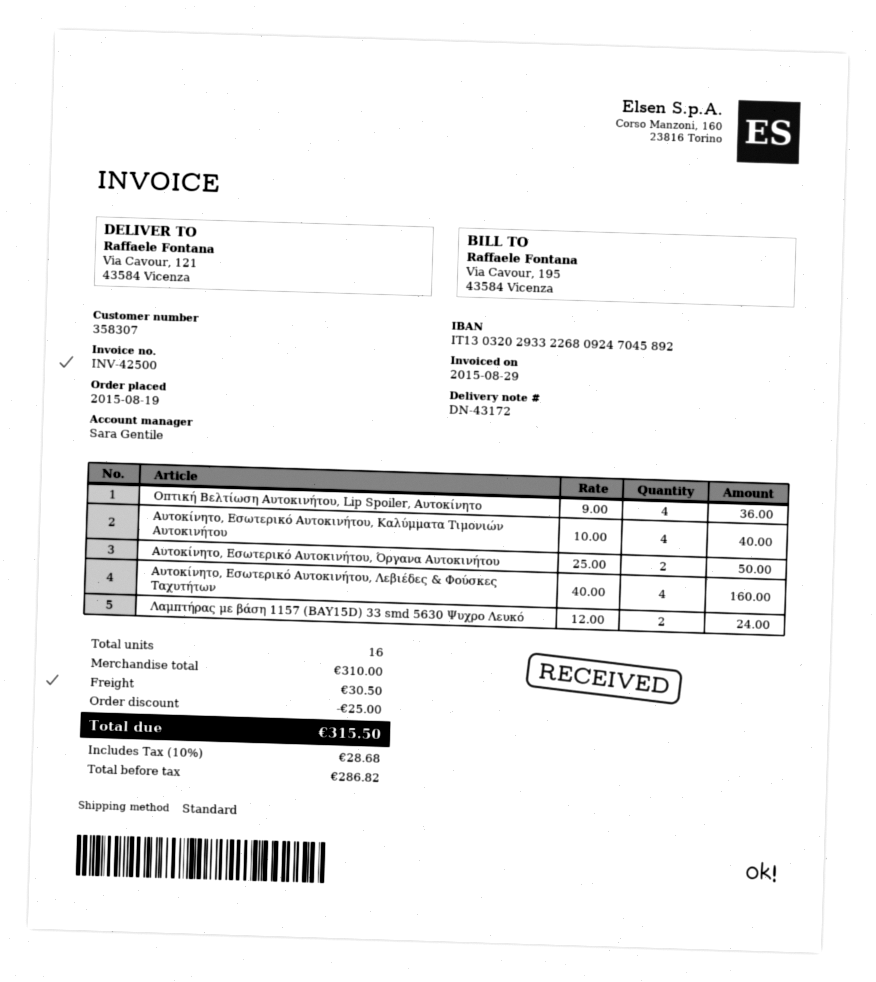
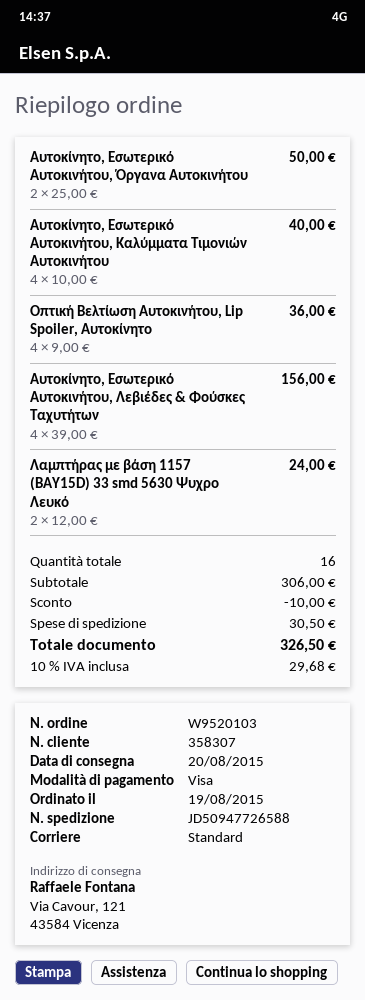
Αυτοκίνητο, Εσωτερικό Αυτοκινήτου, Λεβιέδες & Φούσκες Ταχυτήτων: 4 x 40.00 = 160.00 -> 4 x 39.00 = 156.00
subtotal: 310.00 -> 306.00
discount: 25.00 -> 10.00
tax: 10% = 28.68 -> 10% = 29.68
total: 315.50 -> 326.50

